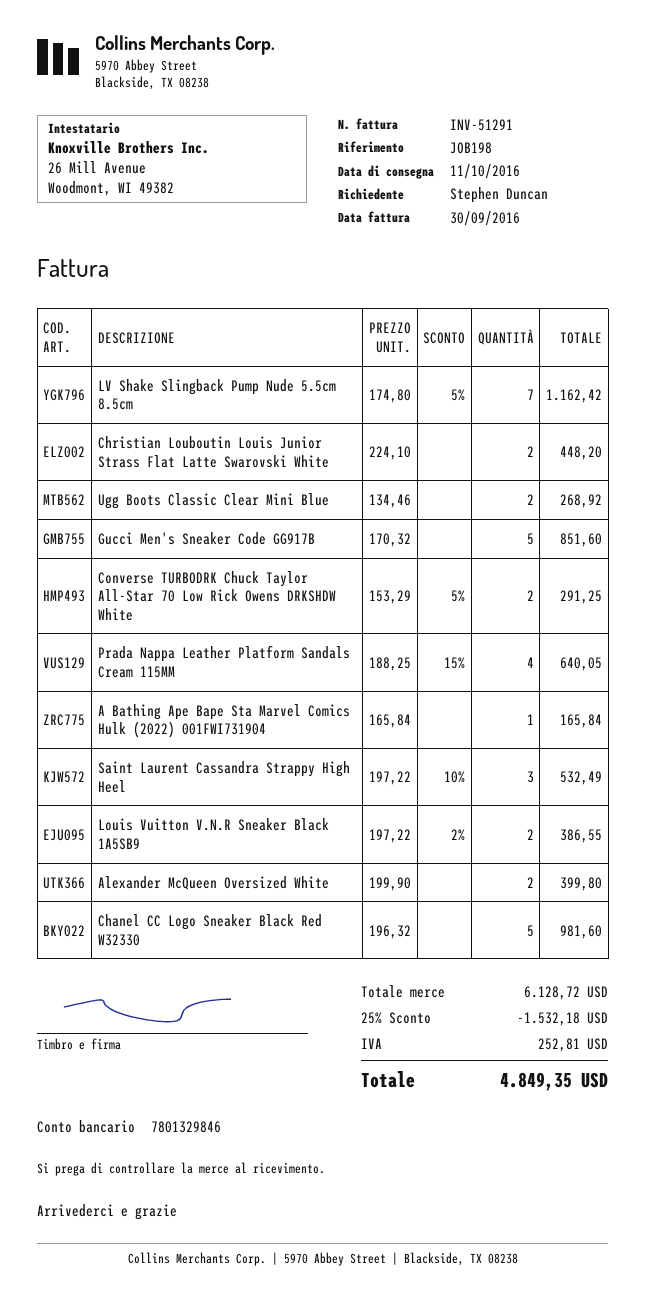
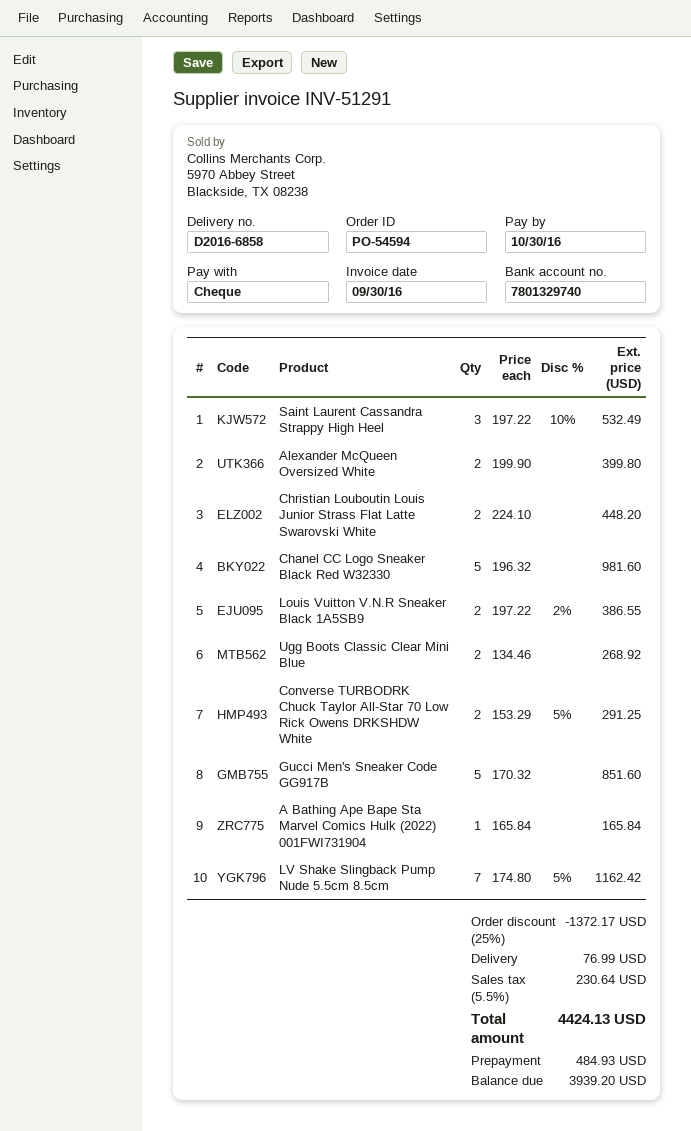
bank account: 7801329846 -> 7801329740
Prada Nappa Leather Platform Sandals Cream 115MM: 4 x 188.25 - 15% = 640.05 -> none
discount: 25% = 1532.18 -> 25% = 1372.17
shipping: none -> 76.99
tax: 252.81 -> 230.64
total: 4849.35 -> 4424.13

